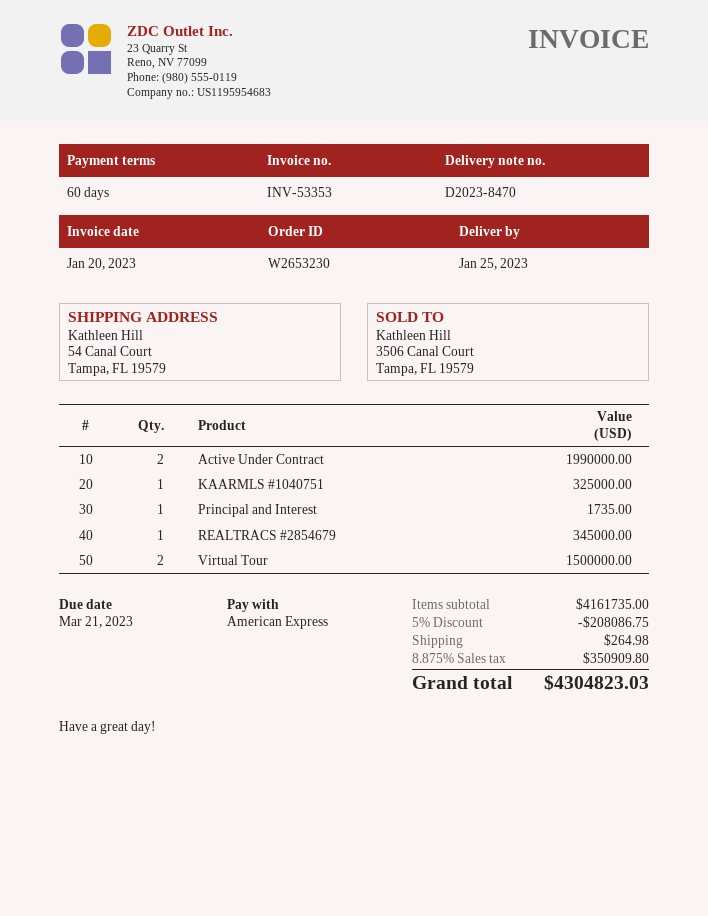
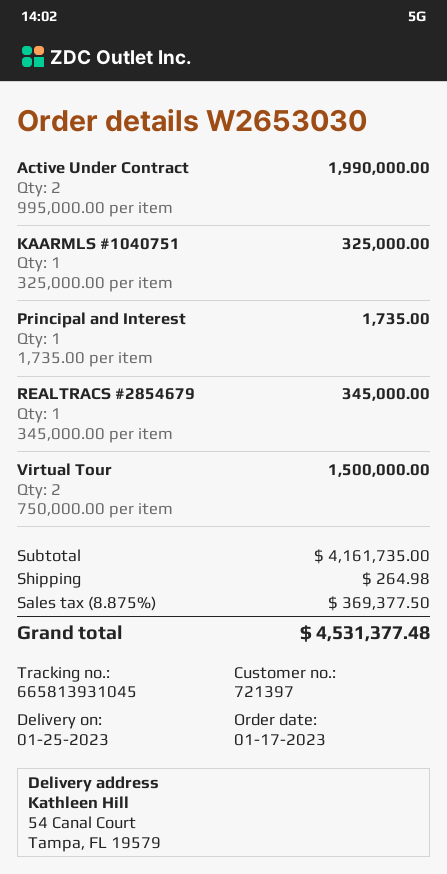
order number: W2653230 -> W2653030
discount: 5% = 208086.75 -> none
tax: 8.875% = 350909.80 -> 8.875% = 369377.50
total: 4304823.03 -> 4531377.48

